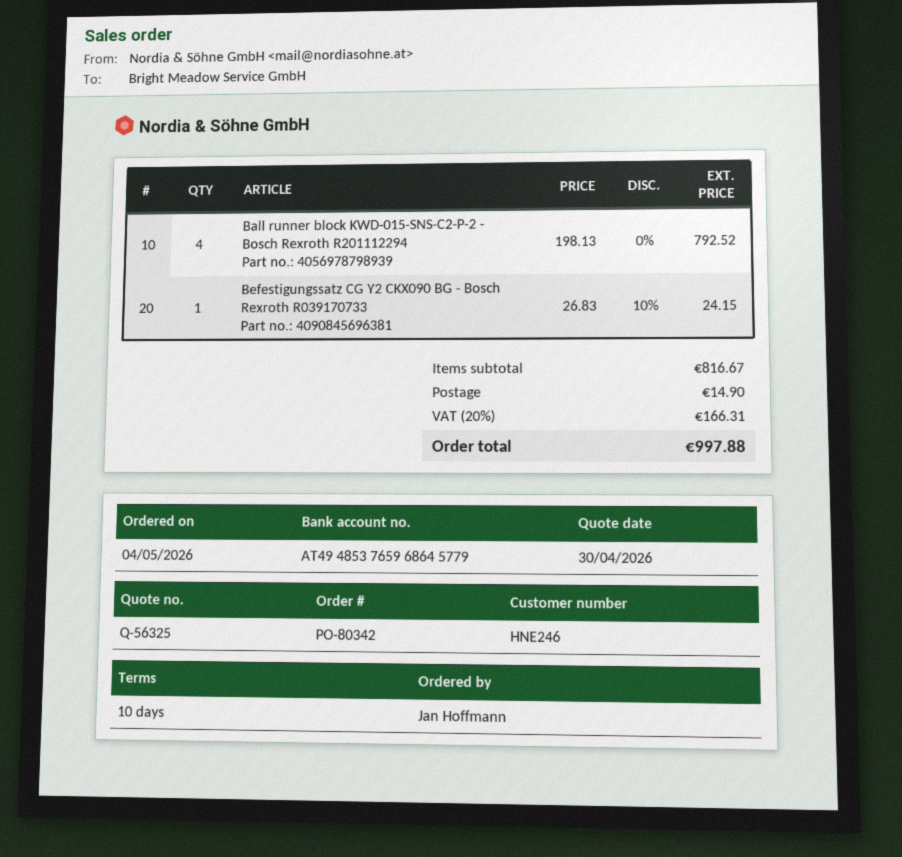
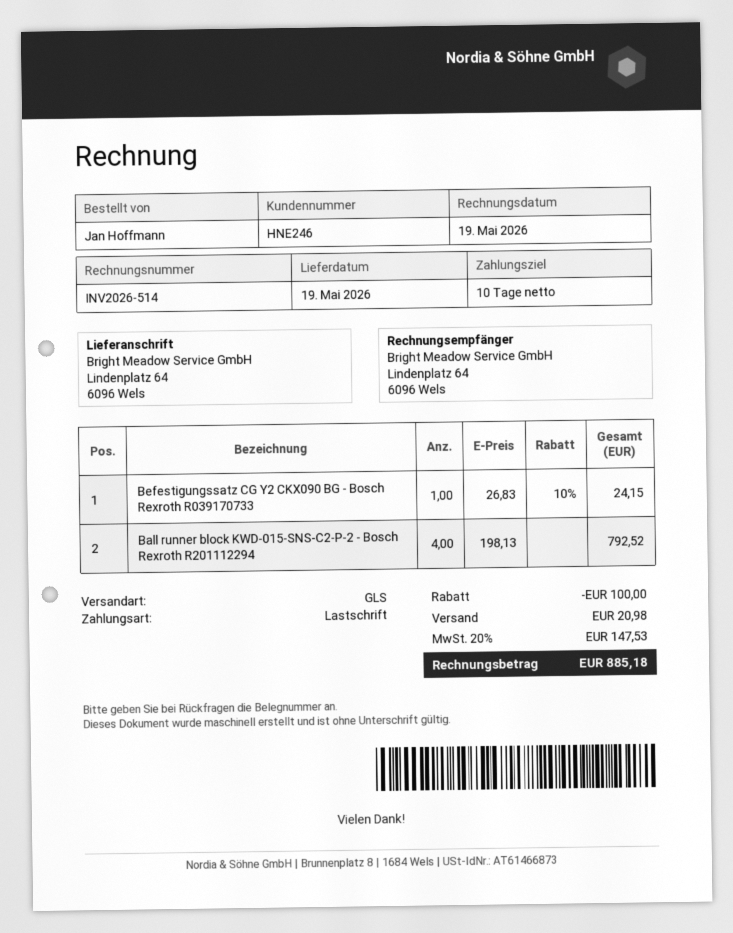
discount: none -> 100.00
shipping: 14.90 -> 20.98
tax: 20% = 166.31 -> 20% = 147.53
total: 997.88 -> 885.18

